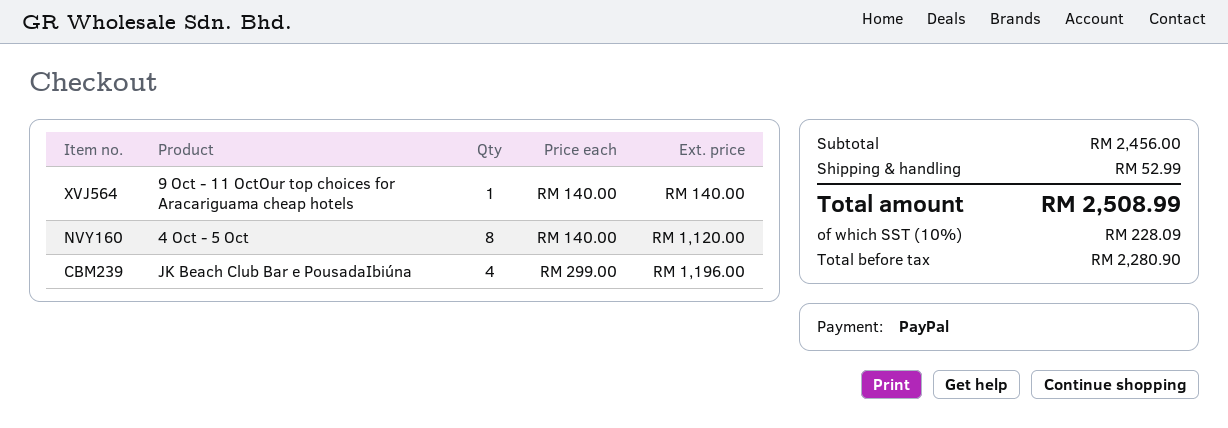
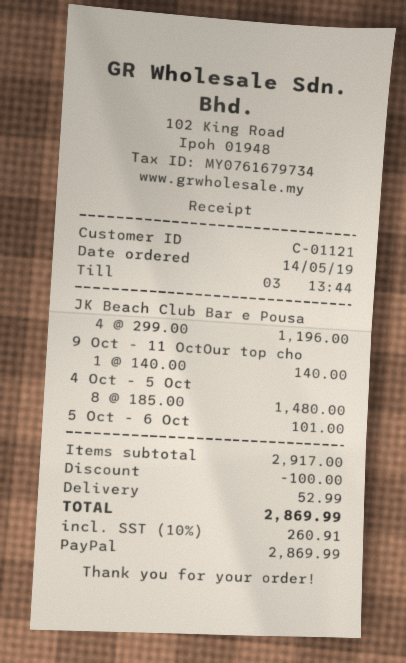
4 Oct - 5 Oct: 8 x 140.00 = 1120.00 -> 8 x 185.00 = 1480.00
5 Oct - 6 Oct: none -> 1 x 101.00 = 101.00
subtotal: 2456.00 -> 2917.00
discount: none -> 100.00
tax: 10% = 228.09 -> 10% = 260.91
total: 2508.99 -> 2869.99

